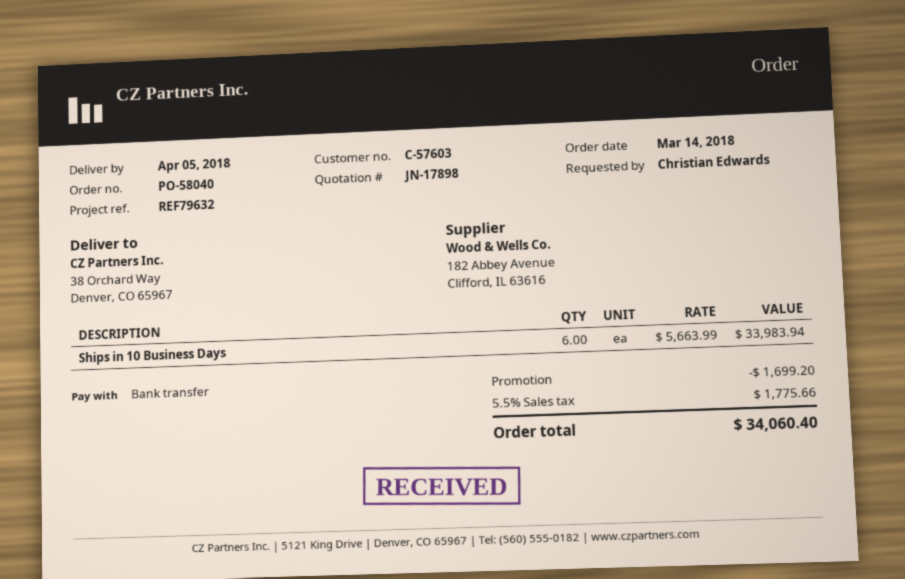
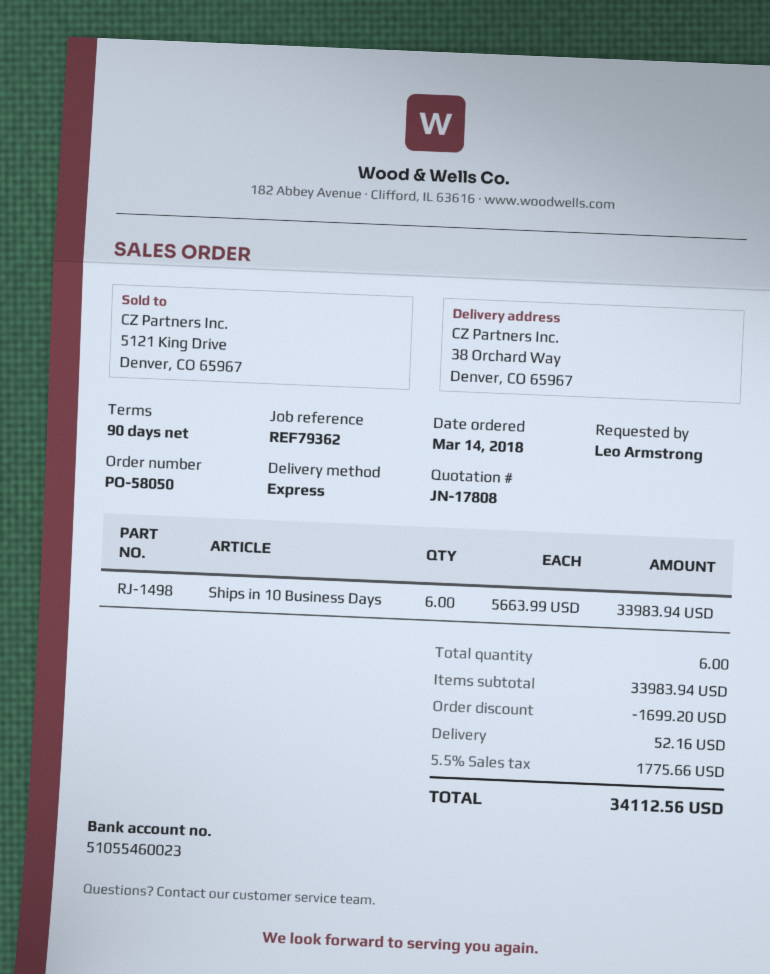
quote number: JN-17898 -> JN-17808
order number: PO-58040 -> PO-58050
reference: REF79632 -> REF79362
ordered by: Christian Edwards -> Leo Armstrong
shipping: none -> 52.16
total: 34060.40 -> 34112.56

